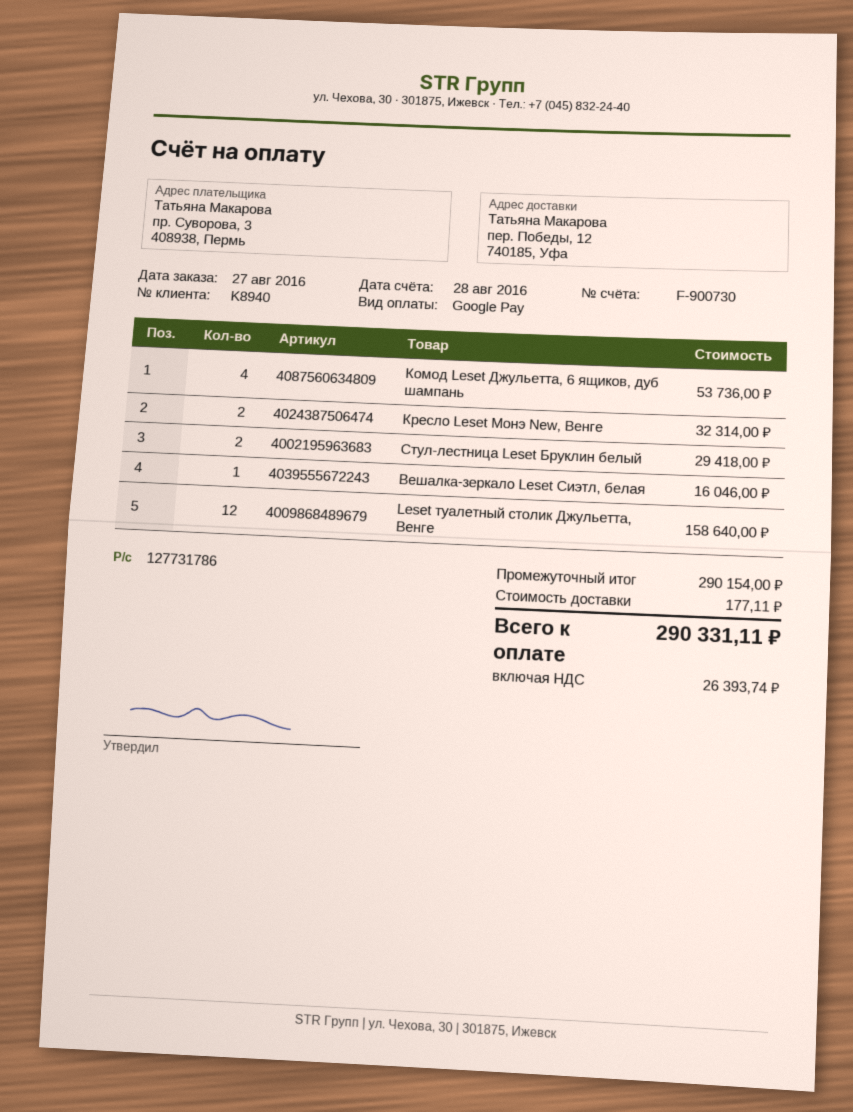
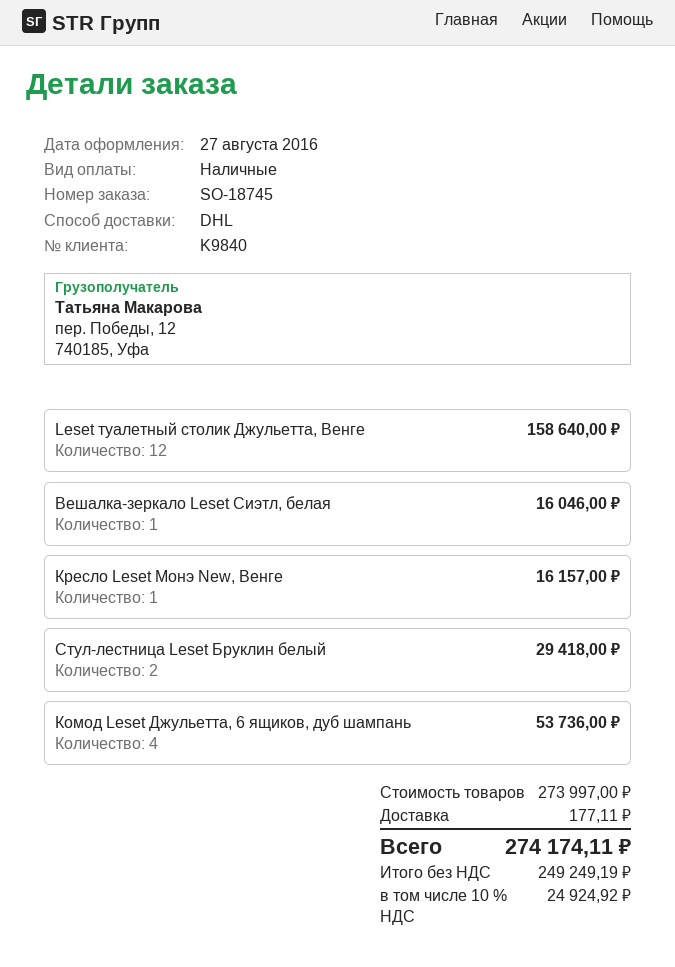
customer number: K8940 -> K9840
payment method: Google Pay -> cash
Кресло Leset Монэ New, Венге: 2 for 32314.00 -> 1 for 16157.00
subtotal: 290154.00 -> 273997.00
tax: 26393.74 -> 24924.92
total: 290331.11 -> 274174.11

